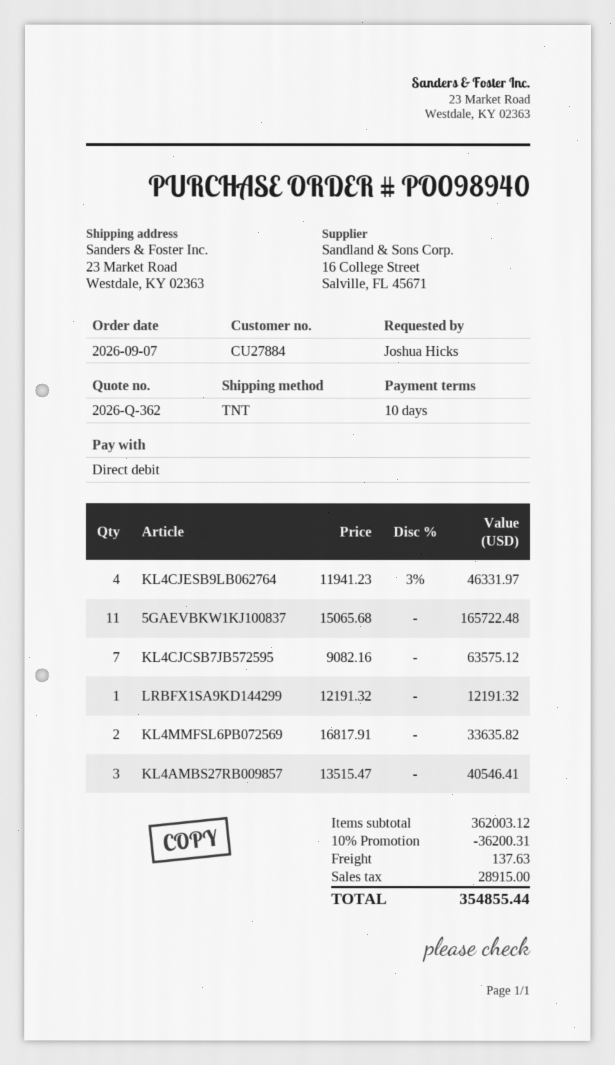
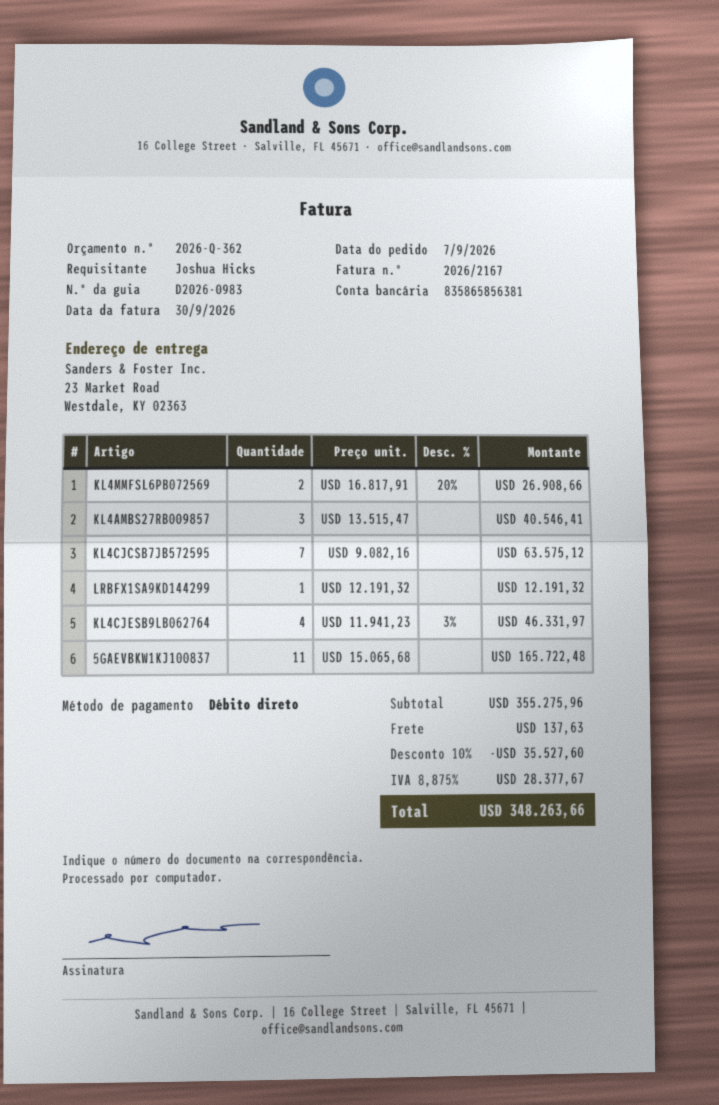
KL4MMFSL6PB072569: 2 x 16817.91 = 33635.82 -> 2 x 16817.91 - 20% = 26908.66
subtotal: 362003.12 -> 355275.96
discount: 10% = 36200.31 -> 10% = 35527.60
tax: 28915.00 -> 28377.67
total: 354855.44 -> 348263.66

